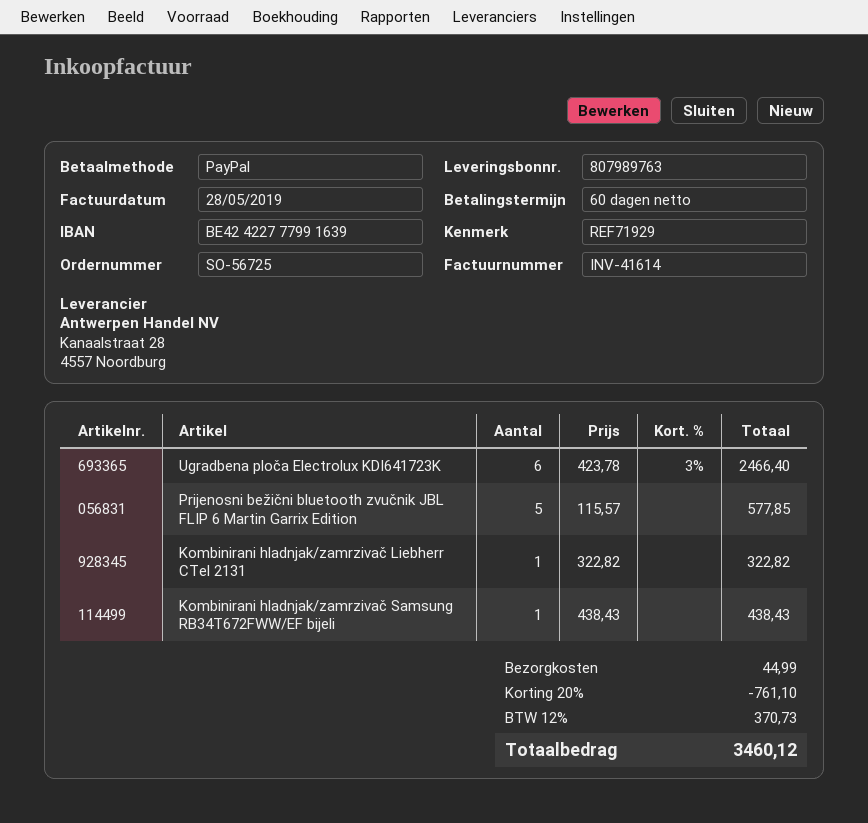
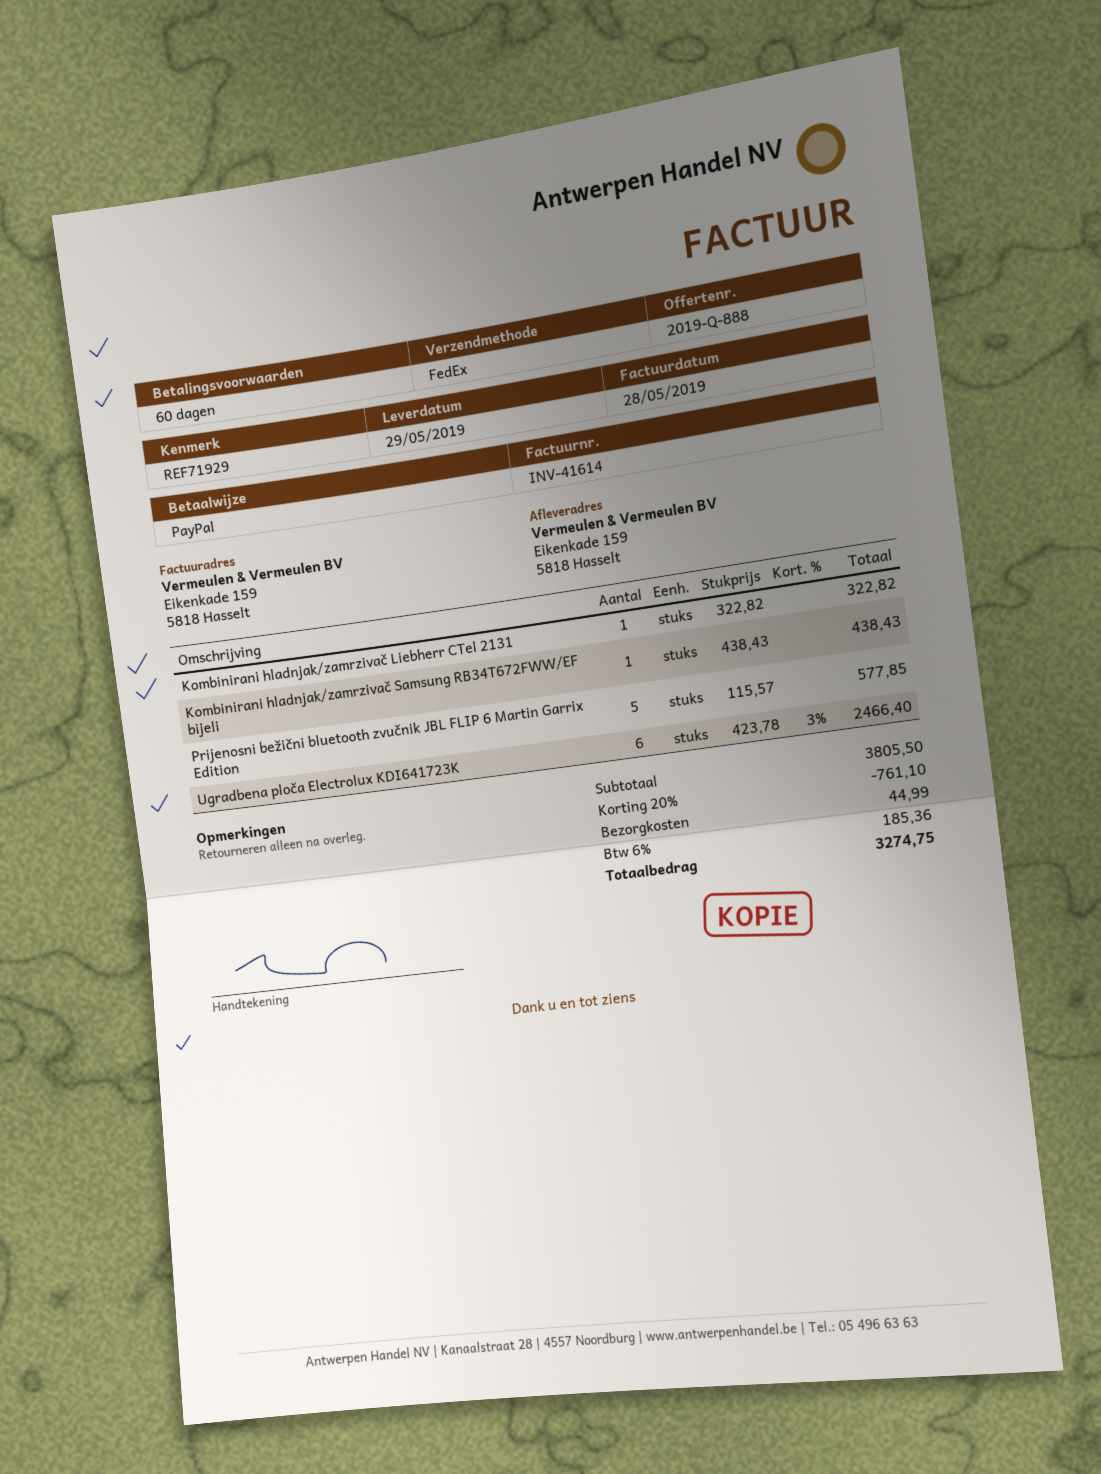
tax: 12% = 370.73 -> 6% = 185.36
total: 3460.12 -> 3274.75

